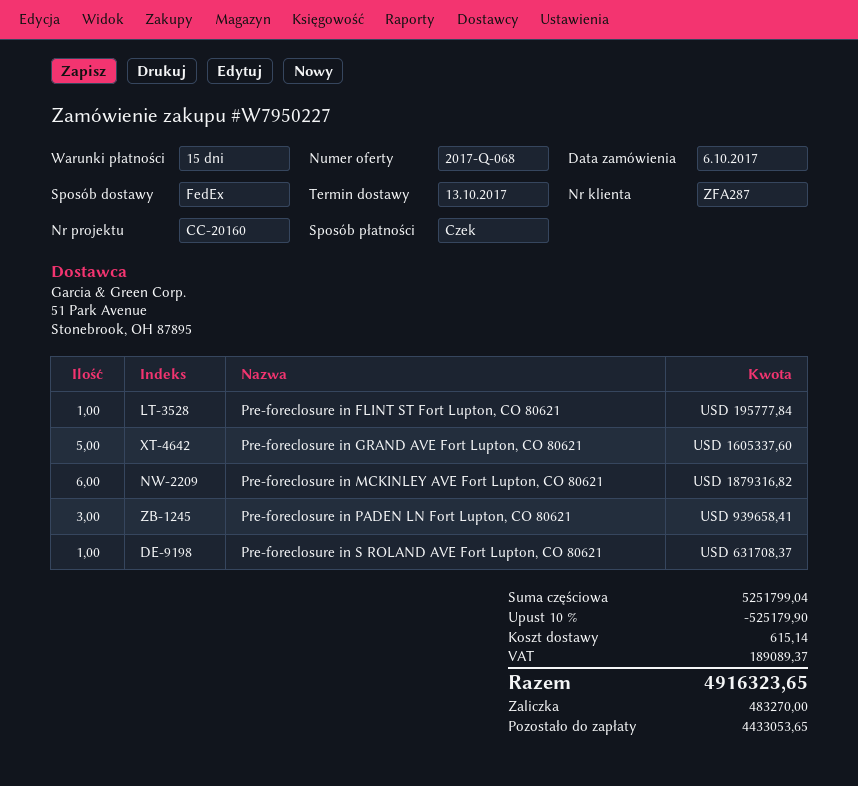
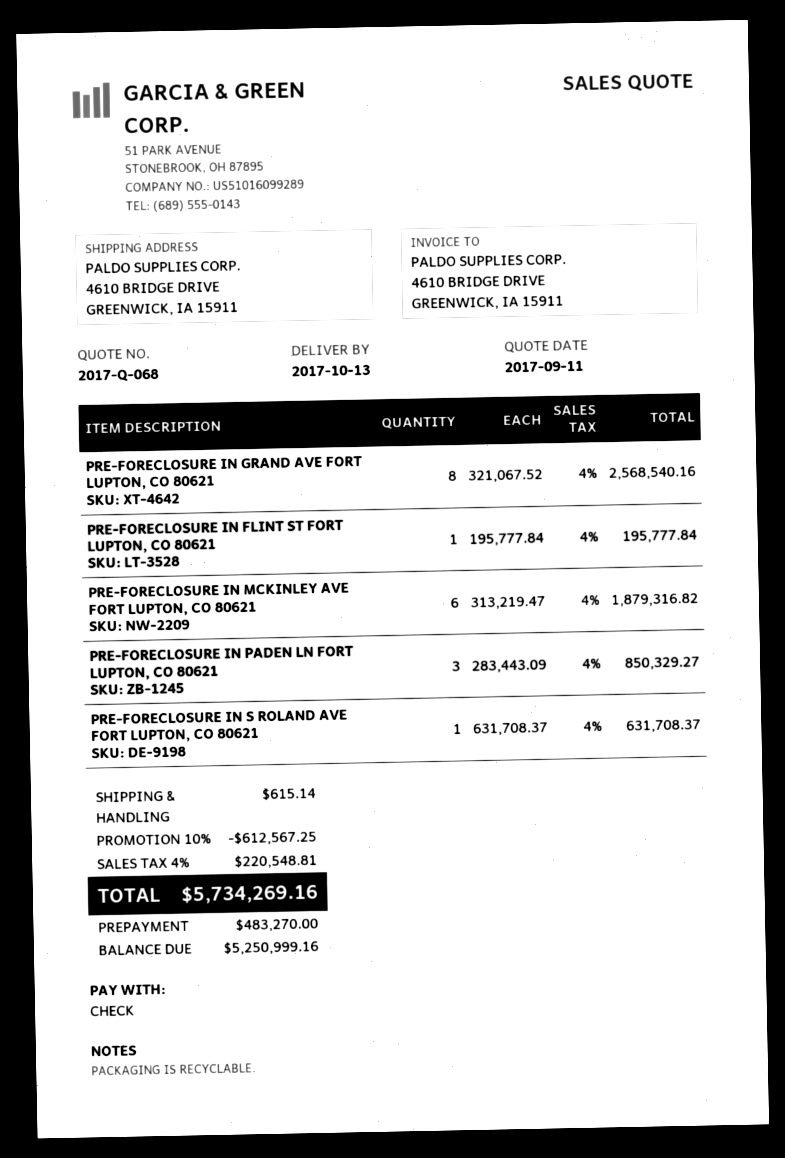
Pre-foreclosure in GRAND AVE Fort Lupton, CO 80621: 5 for 1605337.60 -> 8 for 2568540.16
Pre-foreclosure in PADEN LN Fort Lupton, CO 80621: 3 for 939658.41 -> 3 for 850329.27
discount: 10% = 525179.90 -> 10% = 612567.25
tax: 189089.37 -> 220548.81
total: 4916323.65 -> 5734269.16
balance: 4433053.65 -> 5250999.16

